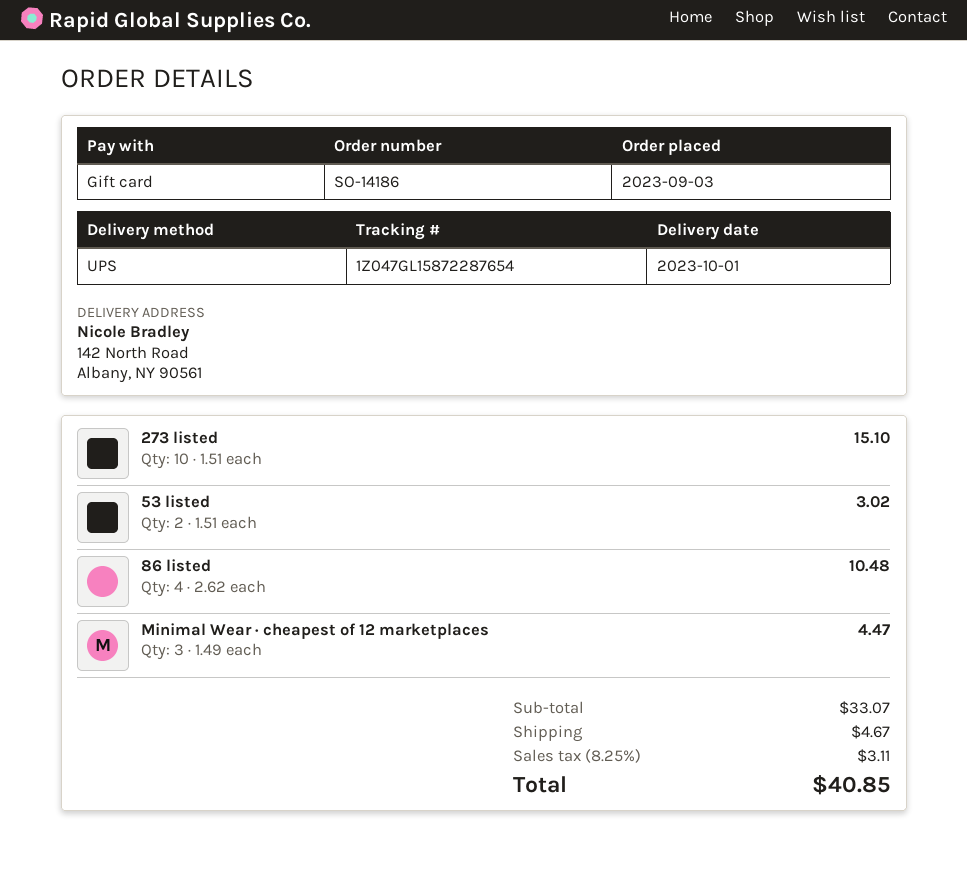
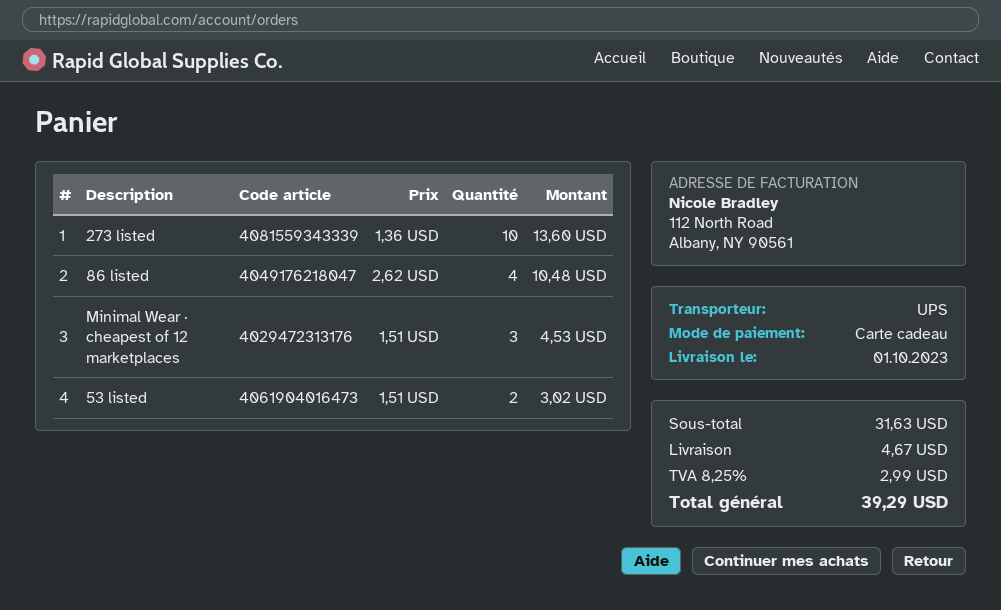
273 listed: 10 x 1.51 = 15.10 -> 10 x 1.36 = 13.60
Minimal Wear · cheapest of 12 marketplaces: 3 x 1.49 = 4.47 -> 3 x 1.51 = 4.53
subtotal: 33.07 -> 31.63
tax: 8.25% = 3.11 -> 8.25% = 2.99
total: 40.85 -> 39.29

